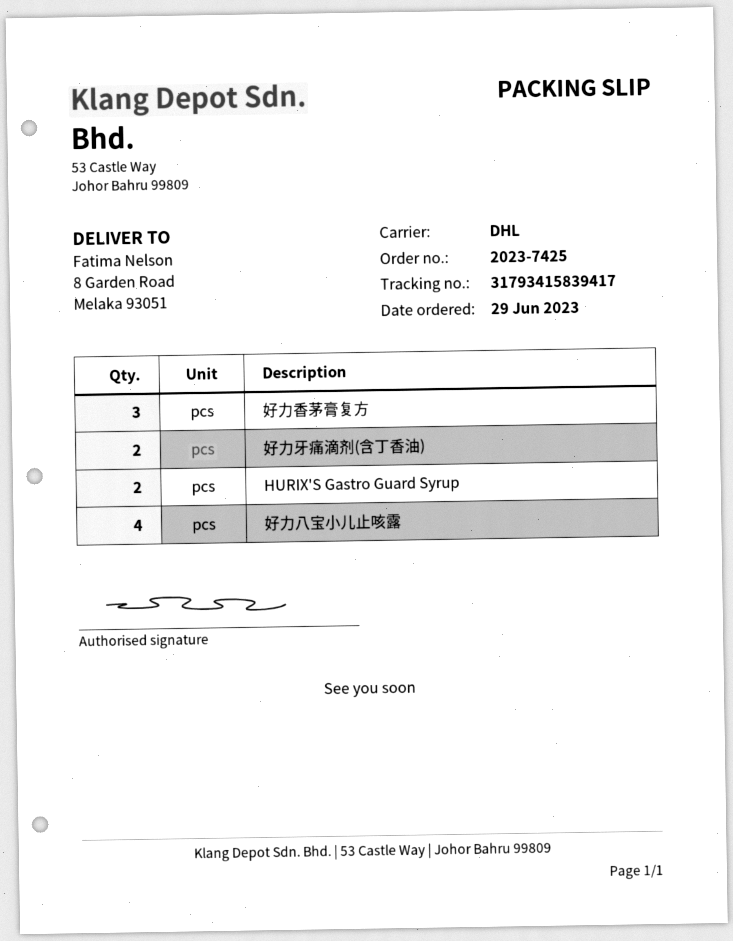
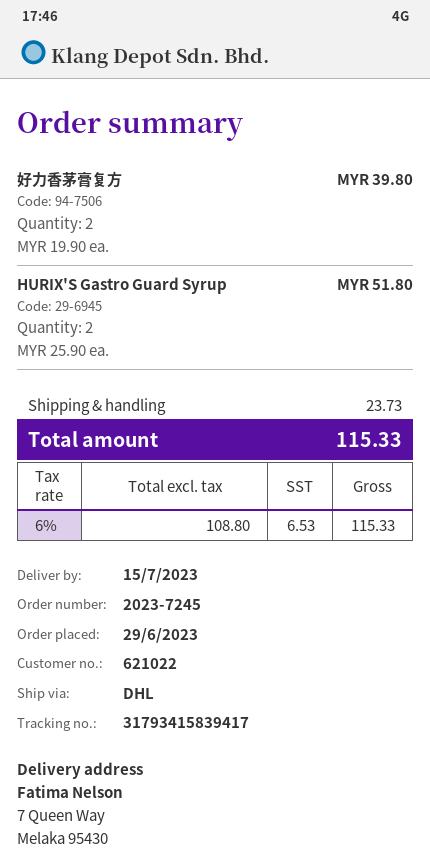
order number: 2023-7425 -> 2023-7245
ship to: 8 Garden Road, Melaka 93051 -> 7 Queen Way, Melaka 95430
好力香茅膏复方: 3 -> 2
好力牙痛滴剂(含丁香油): 2 -> none
好力八宝小儿止咳露: 4 -> none

